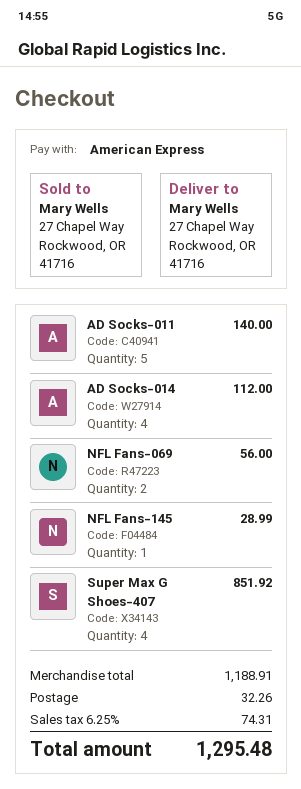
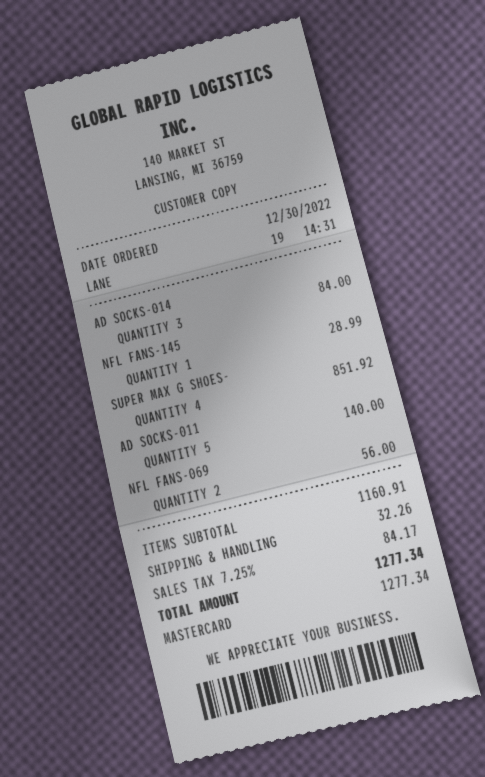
payment method: American Express -> Mastercard
AD Socks-014: 4 for 112.00 -> 3 for 84.00
subtotal: 1188.91 -> 1160.91
tax: 6.25% = 74.31 -> 7.25% = 84.17
total: 1295.48 -> 1277.34

